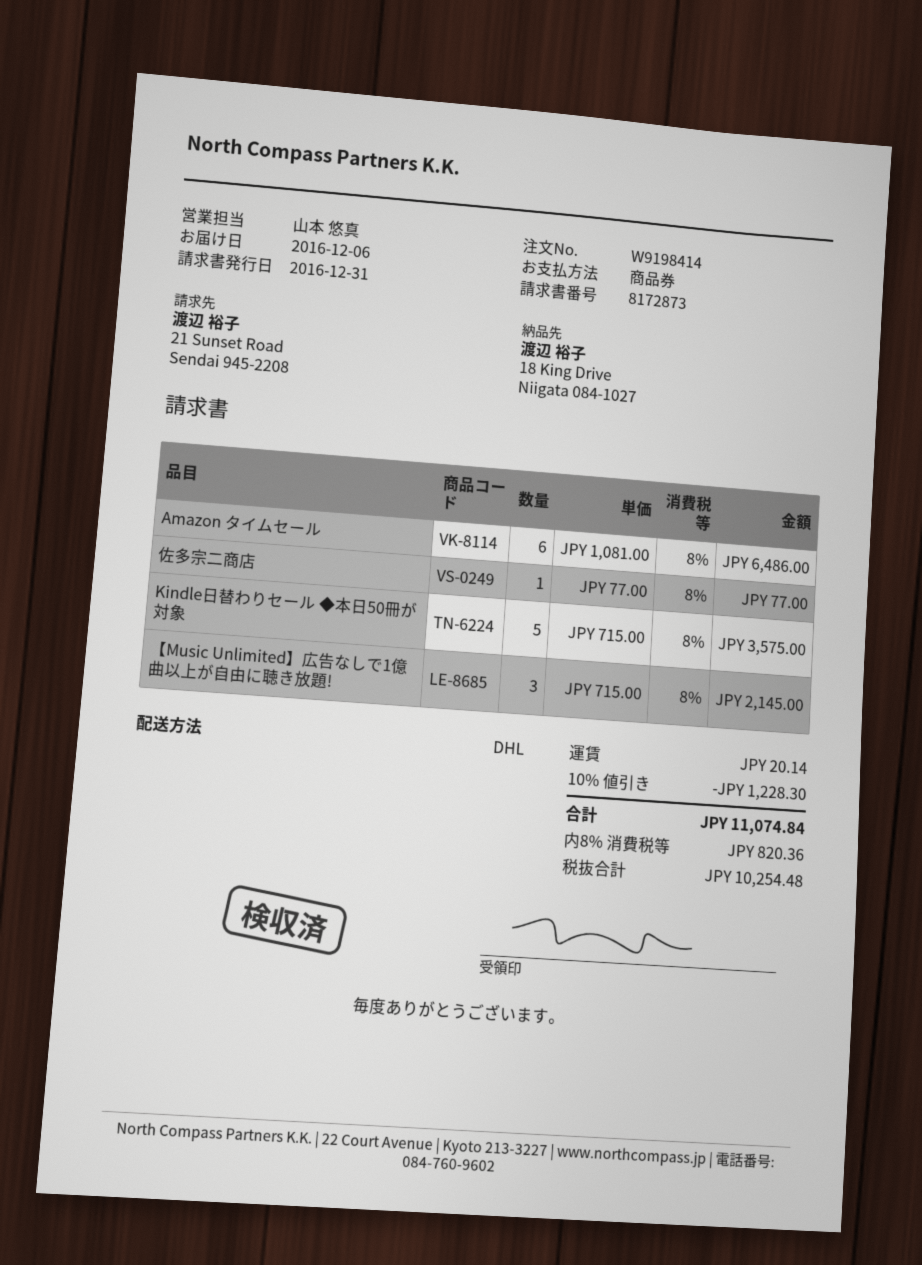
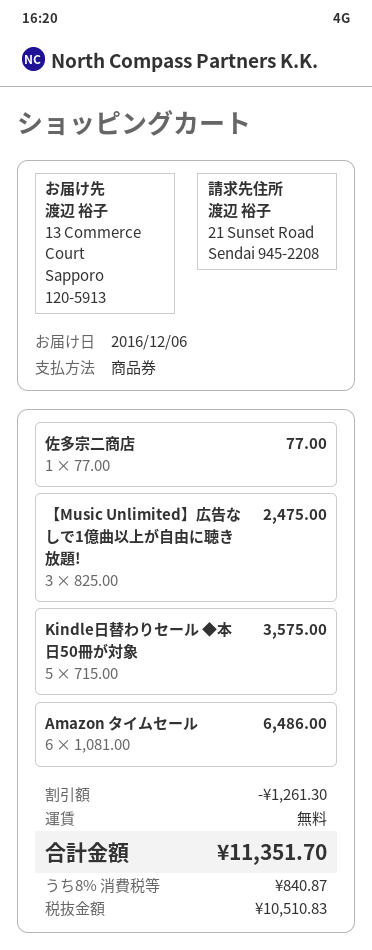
ship to: 18 King Drive, Niigata 084-1027 -> 13 Commerce Court, Sapporo 120-5913
【Music Unlimited】広告なしで1億曲以上が自由に聴き放題!: 3 x 715.00 = 2145.00 -> 3 x 825.00 = 2475.00
discount: 1228.30 -> 1261.30
shipping: 20.14 -> 0.00
net: 10254.48 -> 10510.83
tax: 8% = 820.36 -> 8% = 840.87
total: 11074.84 -> 11351.70

